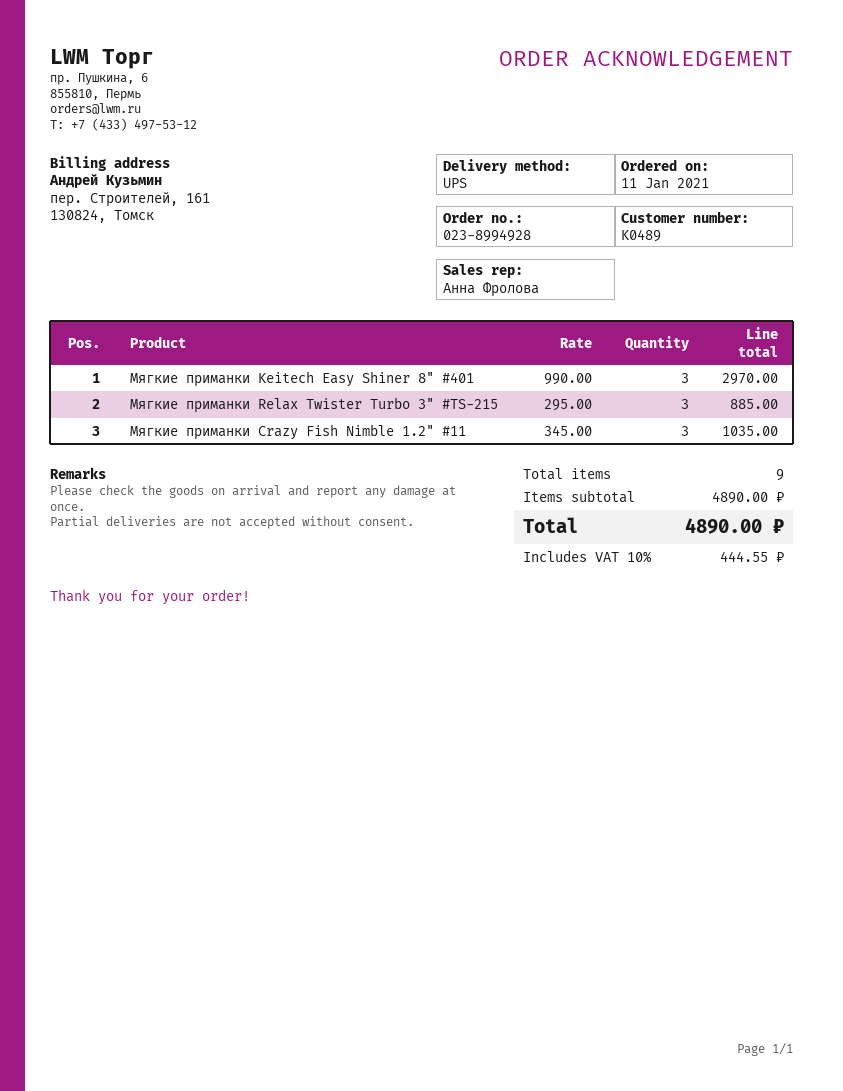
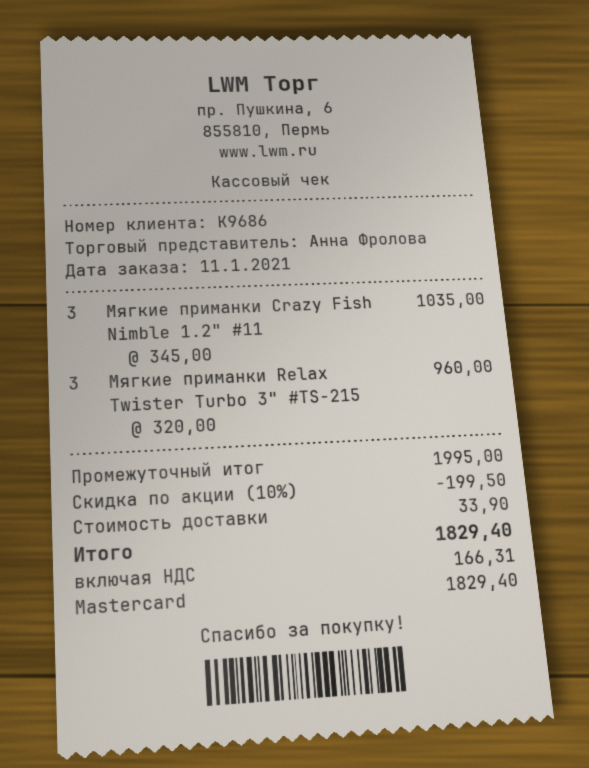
customer number: K0489 -> K9686
Мягкие приманки Keitech Easy Shiner 8" #401: 3 x 990.00 = 2970.00 -> none
Мягкие приманки Relax Twister Turbo 3" #TS-215: 3 x 295.00 = 885.00 -> 3 x 320.00 = 960.00
subtotal: 4890.00 -> 1995.00
discount: none -> 10% = 199.50
shipping: none -> 33.90
tax: 444.55 -> 166.31
total: 4890.00 -> 1829.40

